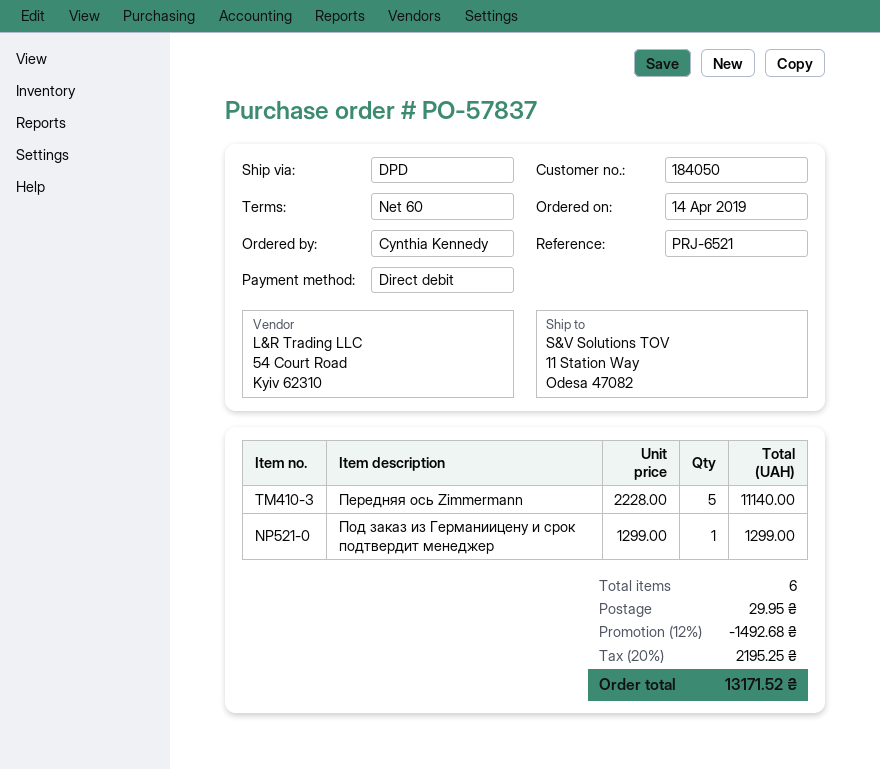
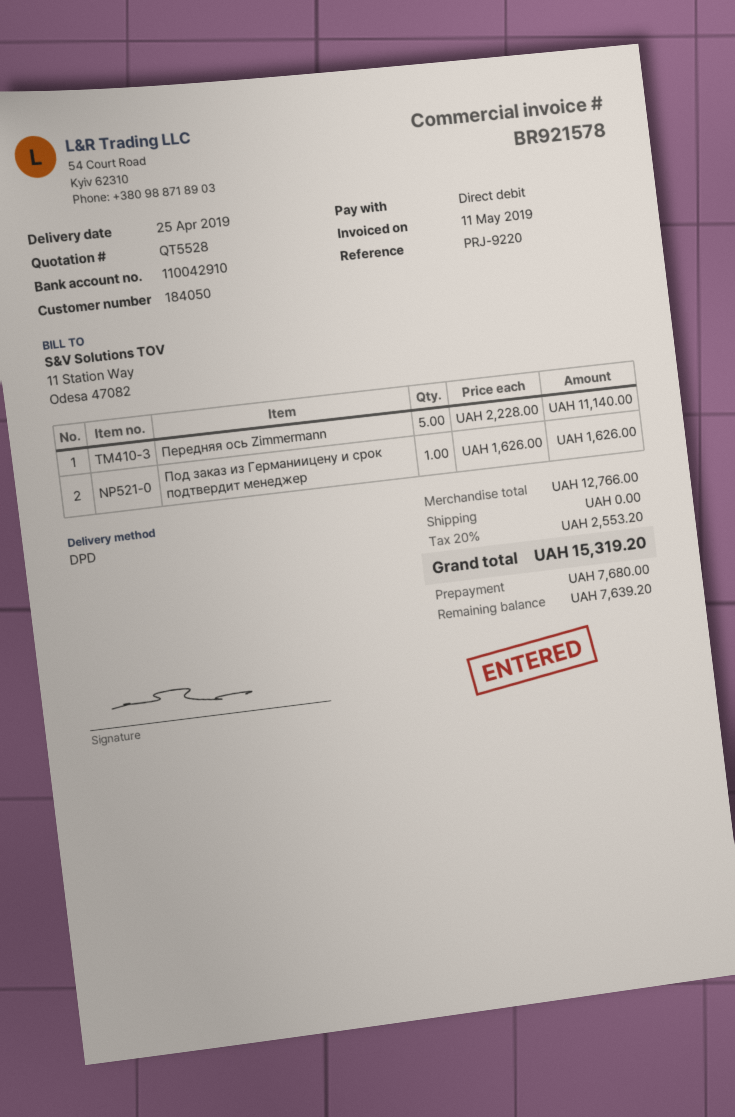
reference: PRJ-6521 -> PRJ-9220
Под заказ из Германиицену и срок подтвердит менеджер: 1 x 1299.00 = 1299.00 -> 1 x 1626.00 = 1626.00
discount: 12% = 1492.68 -> none
shipping: 29.95 -> 0.00
tax: 20% = 2195.25 -> 20% = 2553.20
total: 13171.52 -> 15319.20

